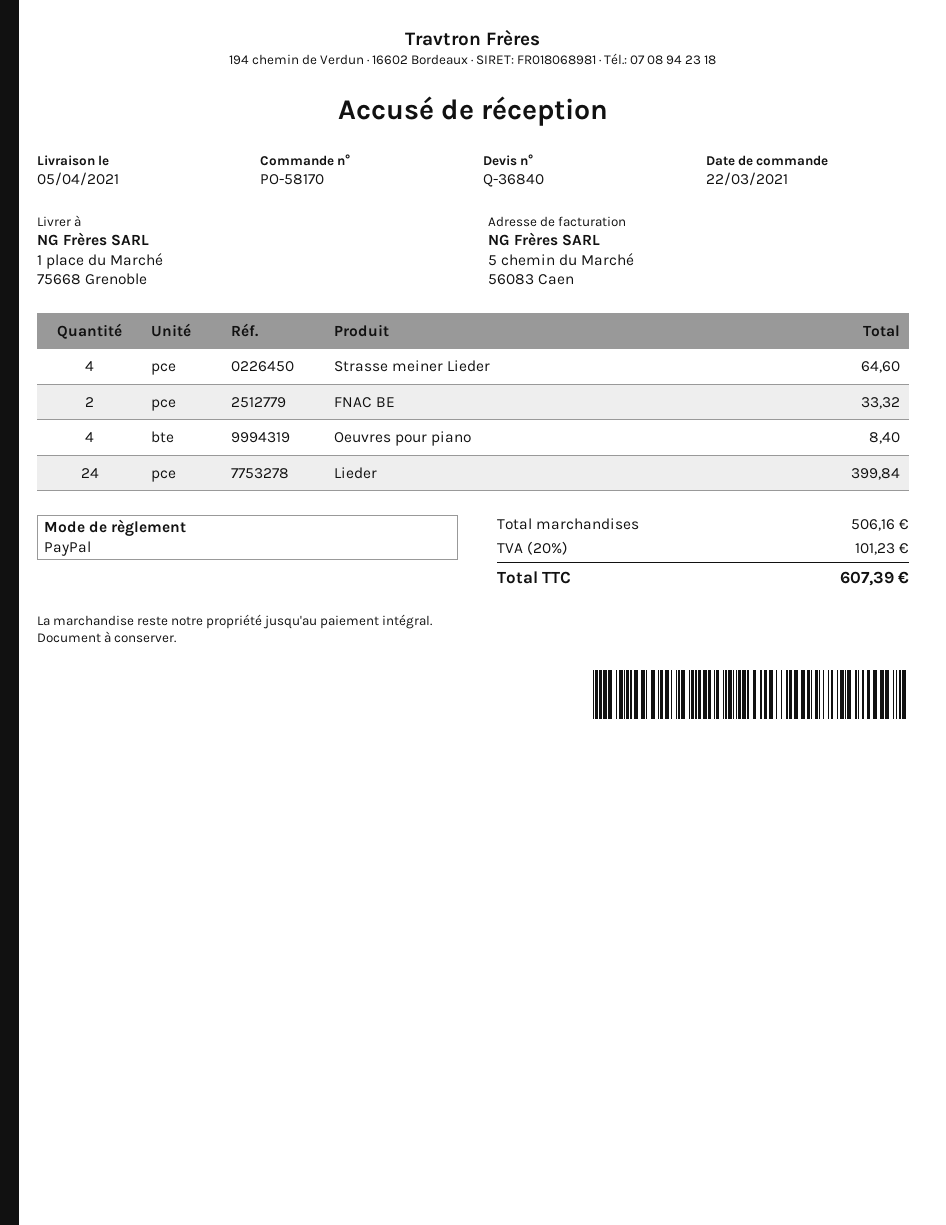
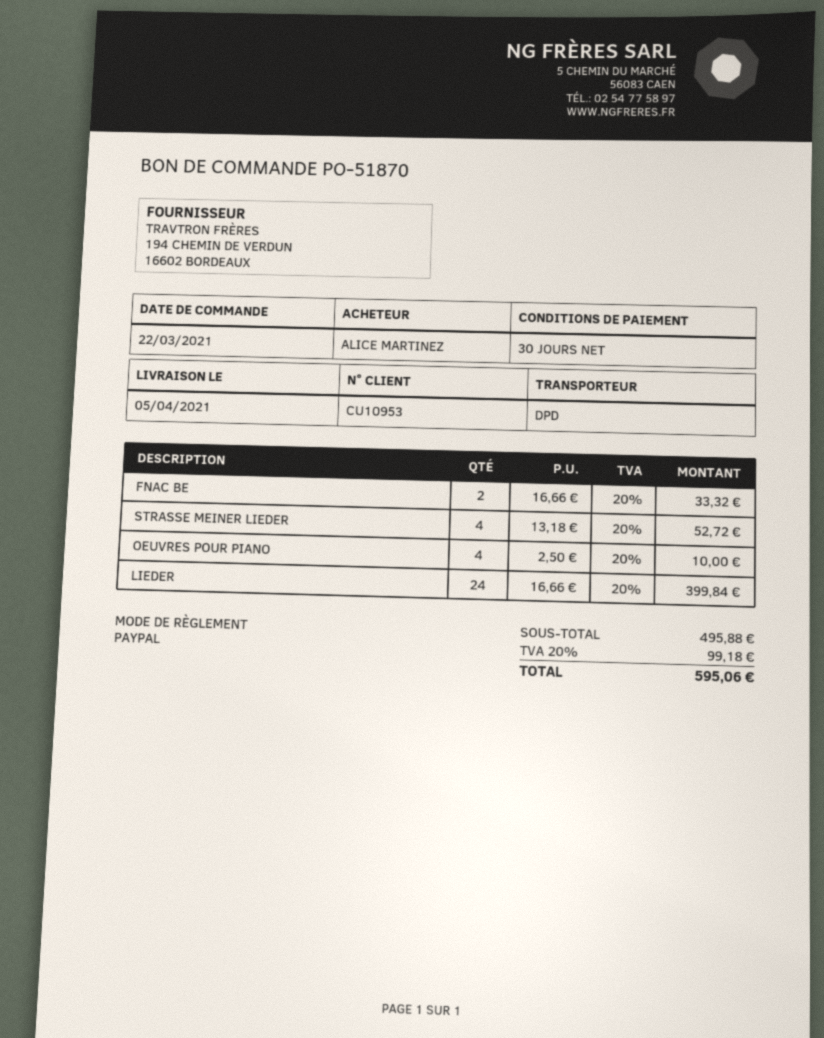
order number: PO-58170 -> PO-51870
Strasse meiner Lieder: 4 for 64.60 -> 4 for 52.72
Oeuvres pour piano: 4 for 8.40 -> 4 for 10.00
subtotal: 506.16 -> 495.88
tax: 20% = 101.23 -> 20% = 99.18
total: 607.39 -> 595.06

